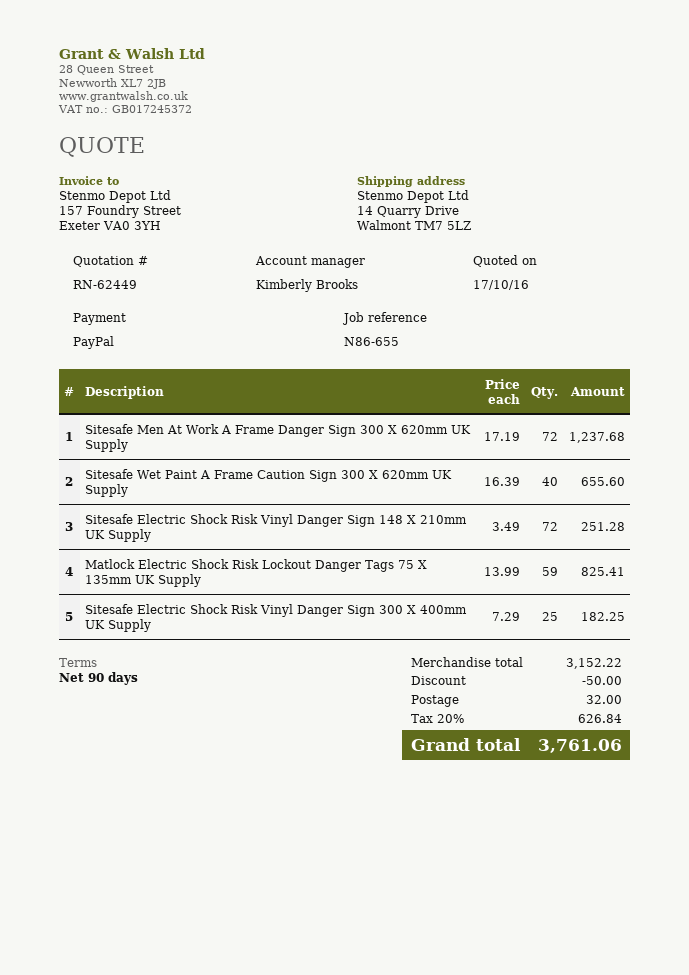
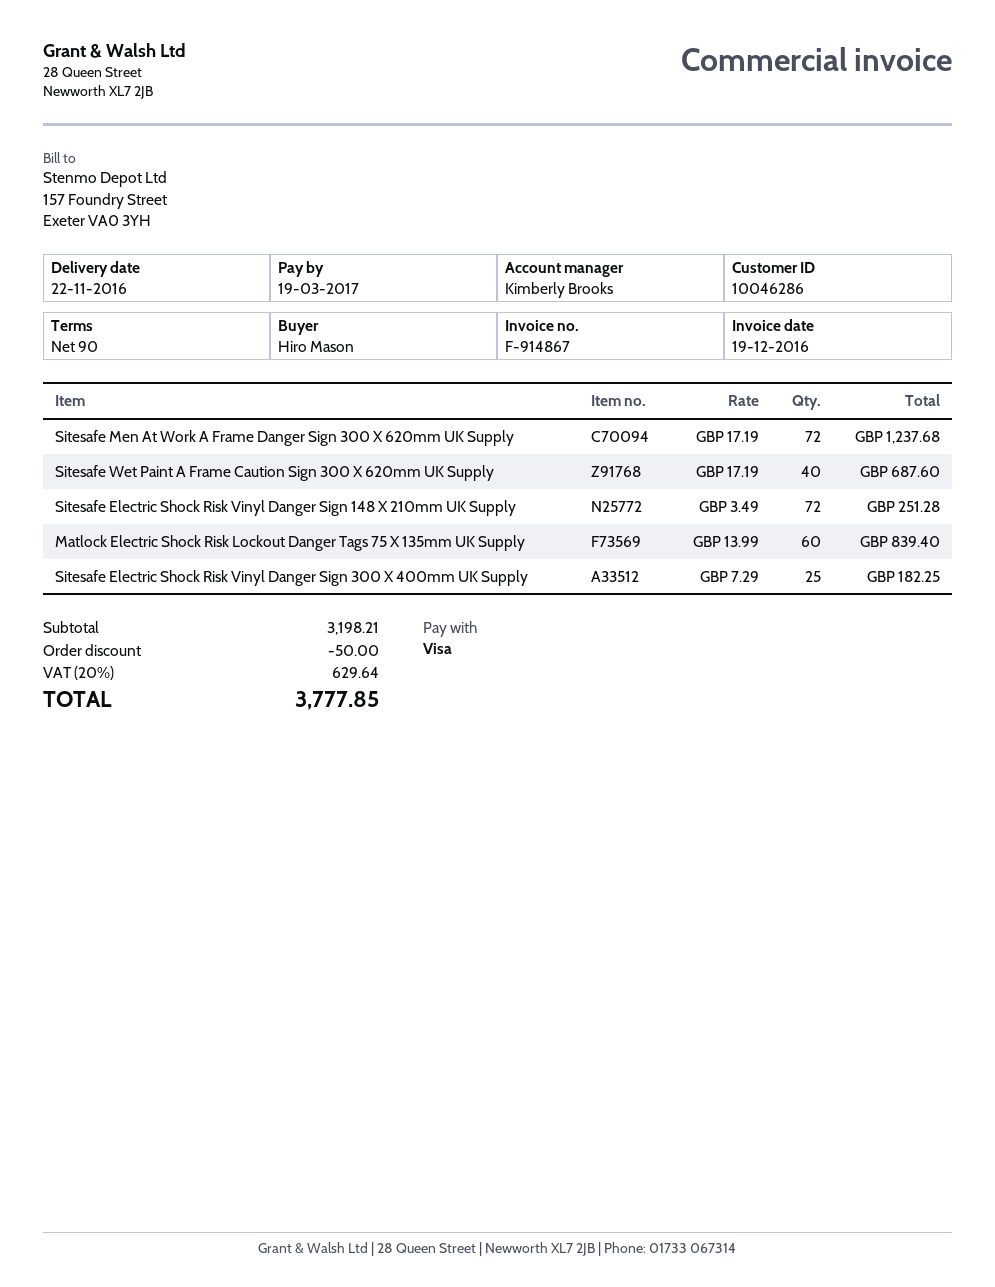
payment method: PayPal -> Visa
Sitesafe Wet Paint A Frame Caution Sign 300 X 620mm UK Supply: 40 x 16.39 = 655.60 -> 40 x 17.19 = 687.60
Matlock Electric Shock Risk Lockout Danger Tags 75 X 135mm UK Supply: 59 x 13.99 = 825.41 -> 60 x 13.99 = 839.40
subtotal: 3152.22 -> 3198.21
shipping: 32.00 -> none
tax: 20% = 626.84 -> 20% = 629.64
total: 3761.06 -> 3777.85

